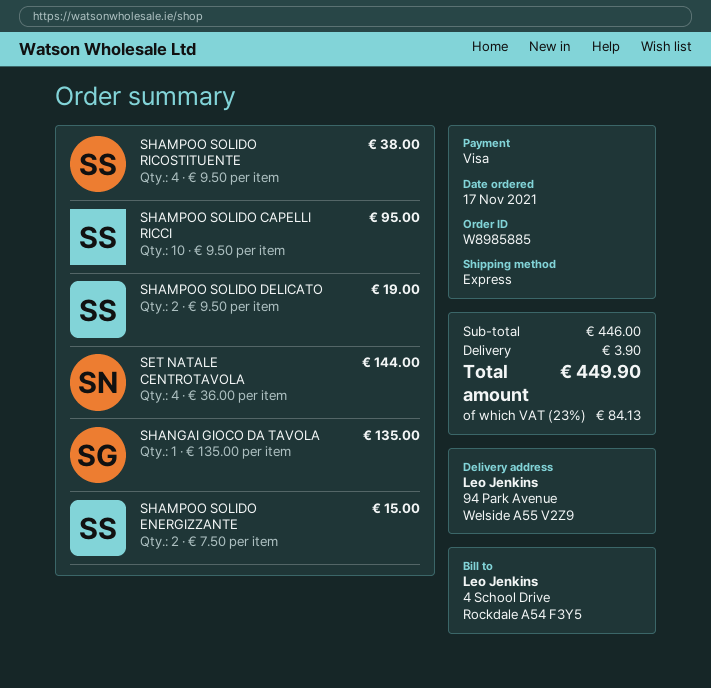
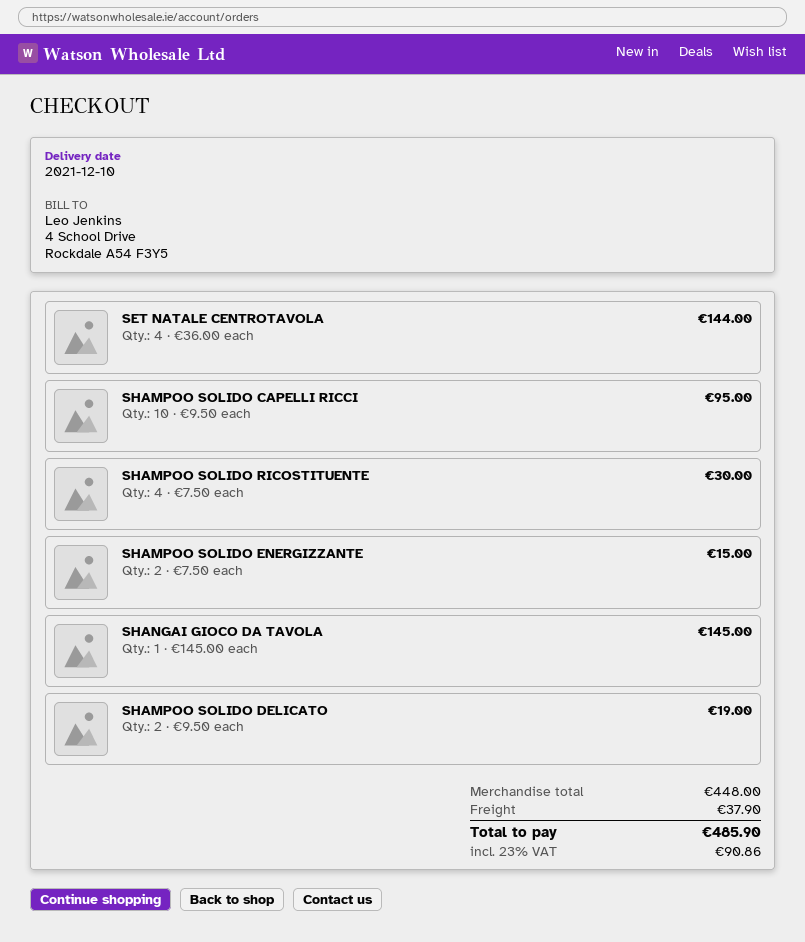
SHAMPOO SOLIDO RICOSTITUENTE: 4 x 9.50 = 38.00 -> 4 x 7.50 = 30.00
SHANGAI GIOCO DA TAVOLA: 1 x 135.00 = 135.00 -> 1 x 145.00 = 145.00
subtotal: 446.00 -> 448.00
shipping: 3.90 -> 37.90
tax: 23% = 84.13 -> 23% = 90.86
total: 449.90 -> 485.90

